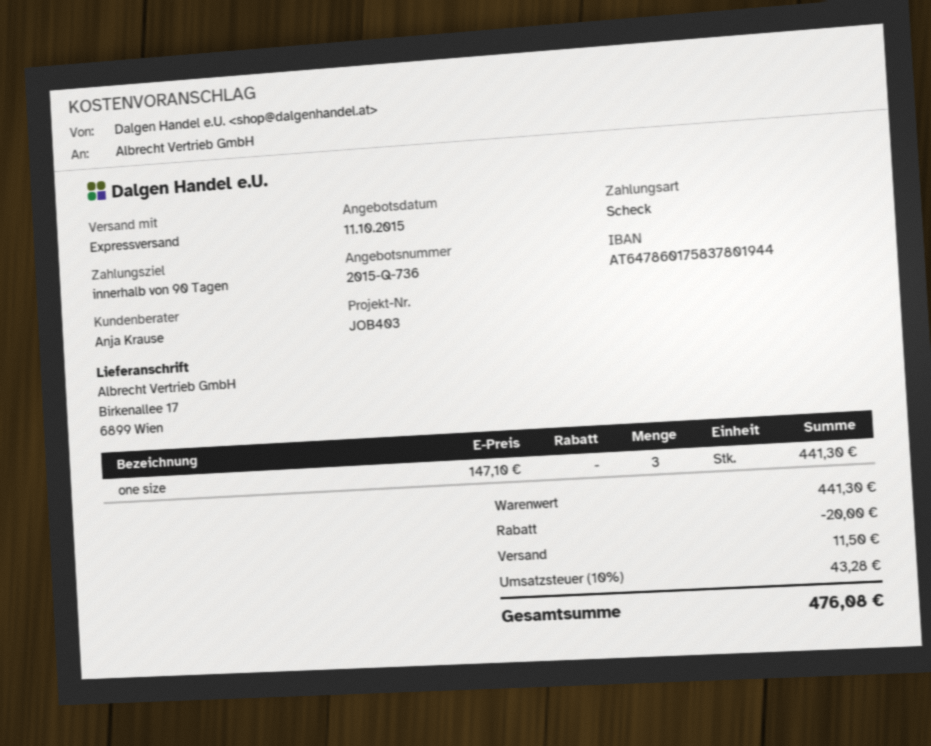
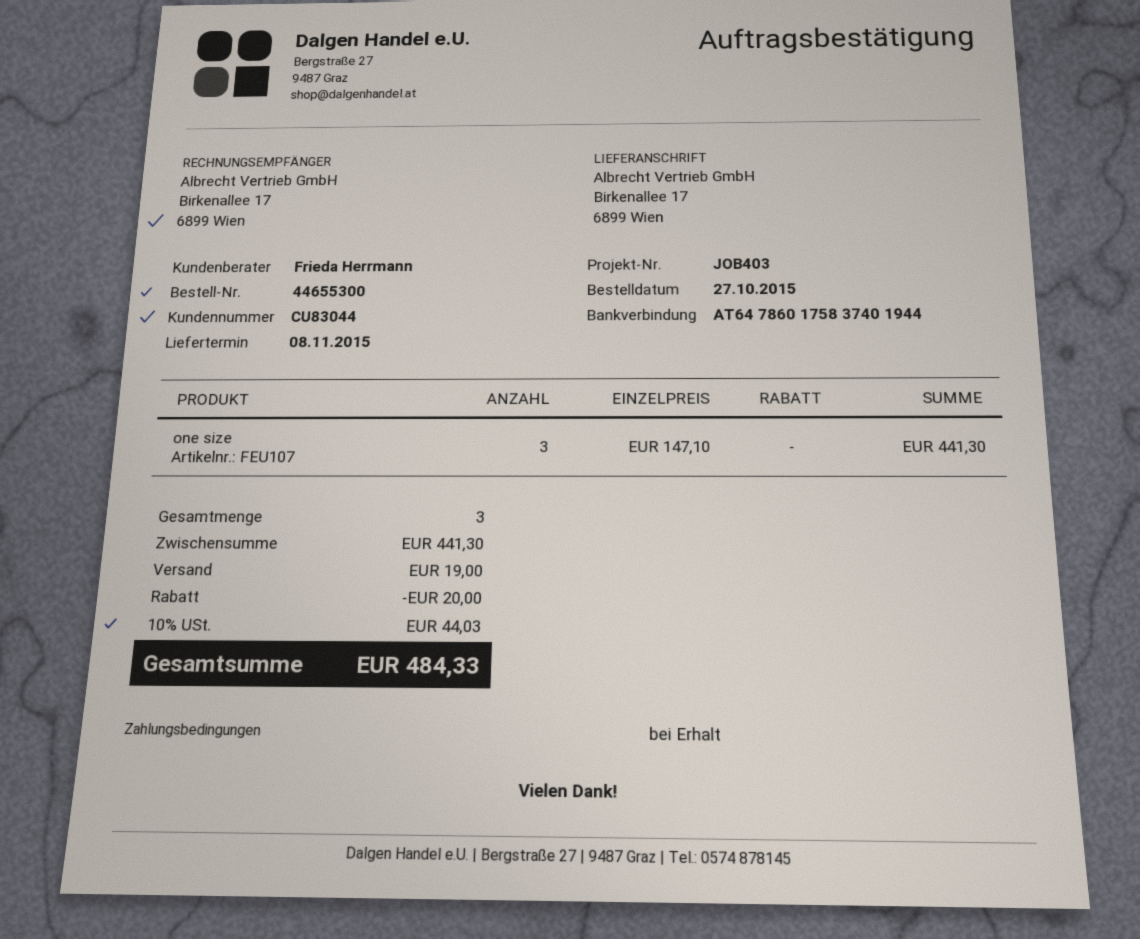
payment terms: 90 days -> on receipt
sales rep: Anja Krause -> Frieda Herrmann
bank account: AT647860175837801944 -> AT647860175837401944
shipping: 11.50 -> 19.00
tax: 10% = 43.28 -> 10% = 44.03
total: 476.08 -> 484.33

